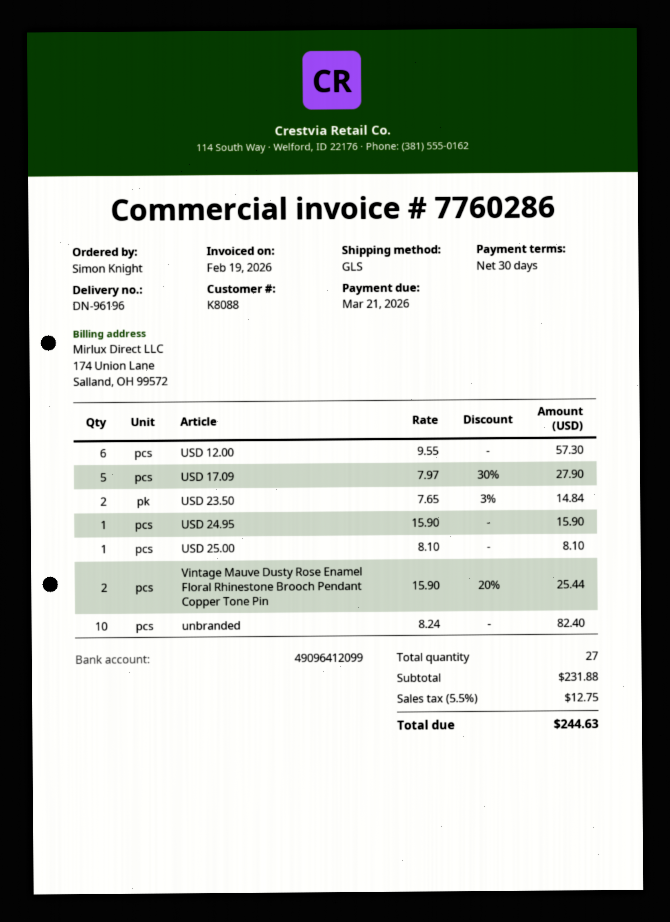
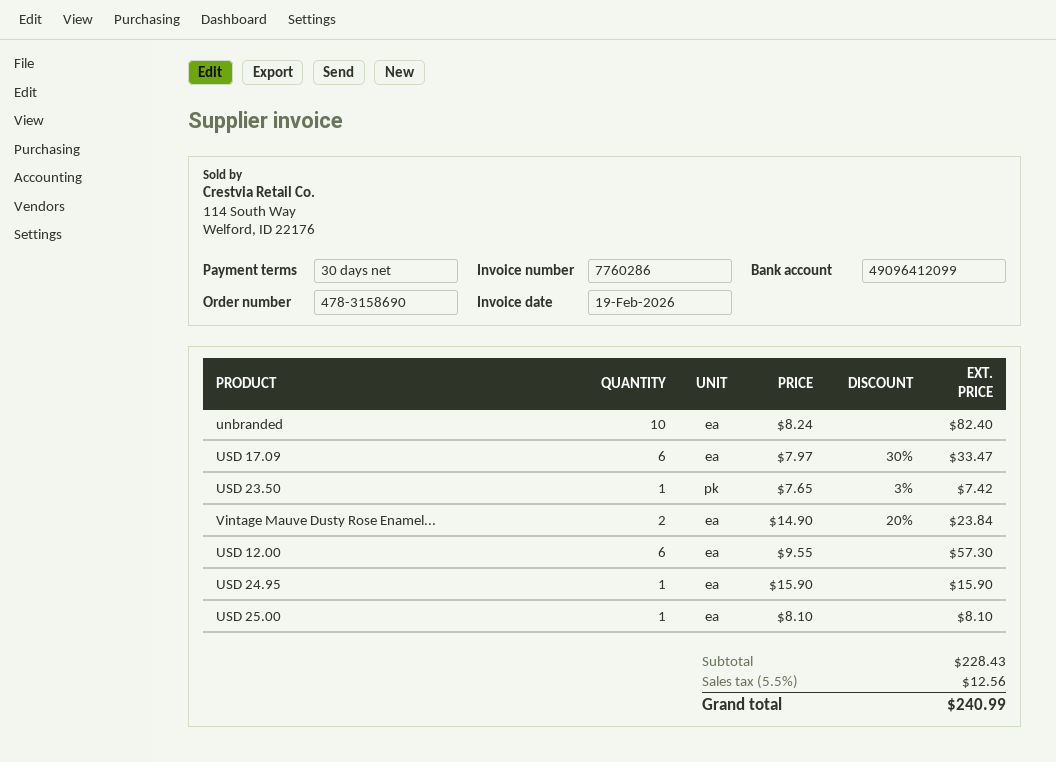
USD 17.09: 5 x 7.97 - 30% = 27.90 -> 6 x 7.97 - 30% = 33.47
USD 23.50: 2 x 7.65 - 3% = 14.84 -> 1 x 7.65 - 3% = 7.42
Vintage Mauve Dusty Rose Enamel Floral Rhinestone Brooch Pendant Copper Tone Pin: 2 x 15.90 - 20% = 25.44 -> 2 x 14.90 - 20% = 23.84
subtotal: 231.88 -> 228.43
tax: 5.5% = 12.75 -> 5.5% = 12.56
total: 244.63 -> 240.99

